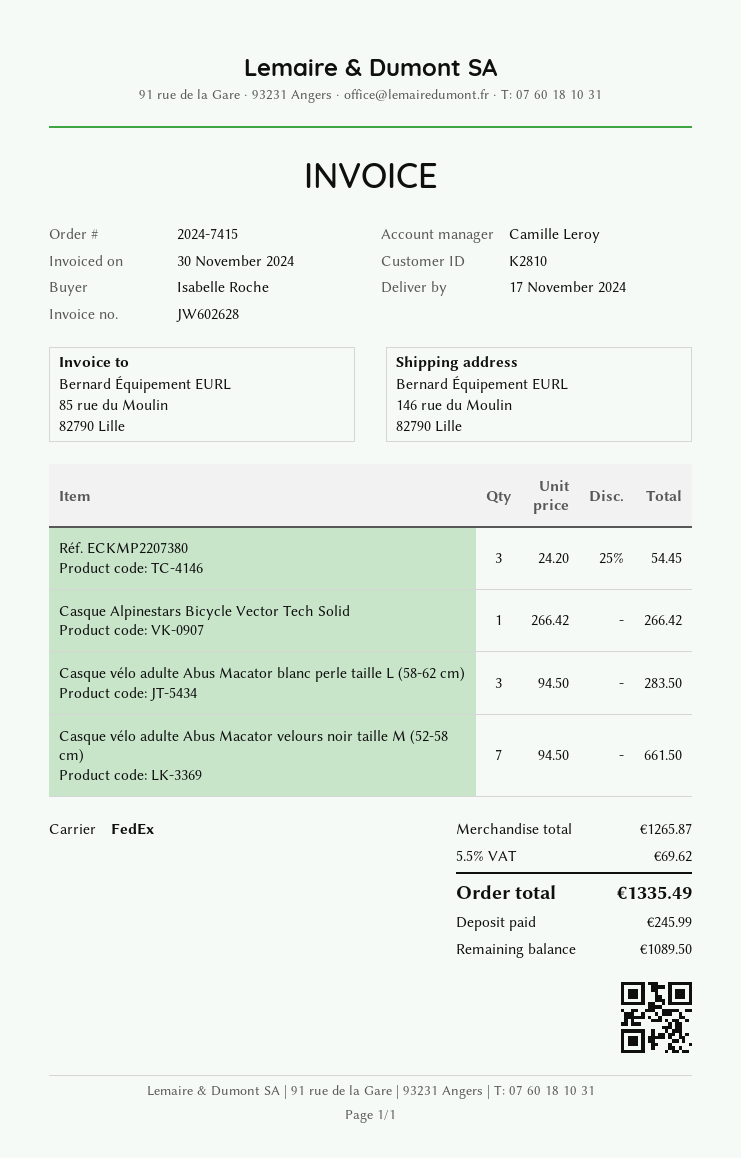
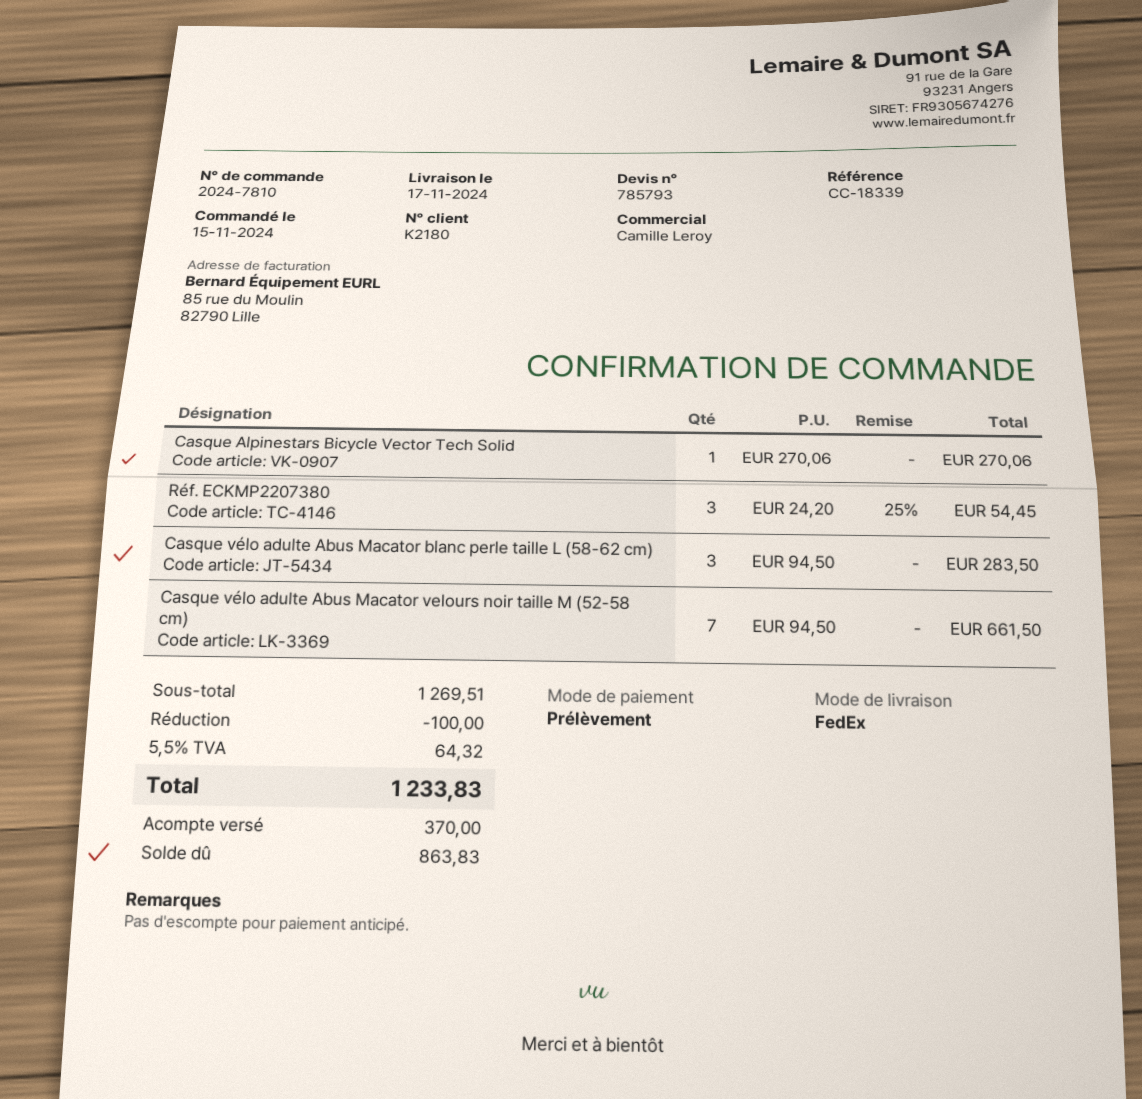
order number: 2024-7415 -> 2024-7810
customer number: K2810 -> K2180
Casque Alpinestars Bicycle Vector Tech Solid: 1 x 266.42 = 266.42 -> 1 x 270.06 = 270.06
subtotal: 1265.87 -> 1269.51
discount: none -> 100.00
tax: 5.5% = 69.62 -> 5.5% = 64.32
total: 1335.49 -> 1233.83
deposit: 245.99 -> 370.00
balance: 1089.50 -> 863.83

